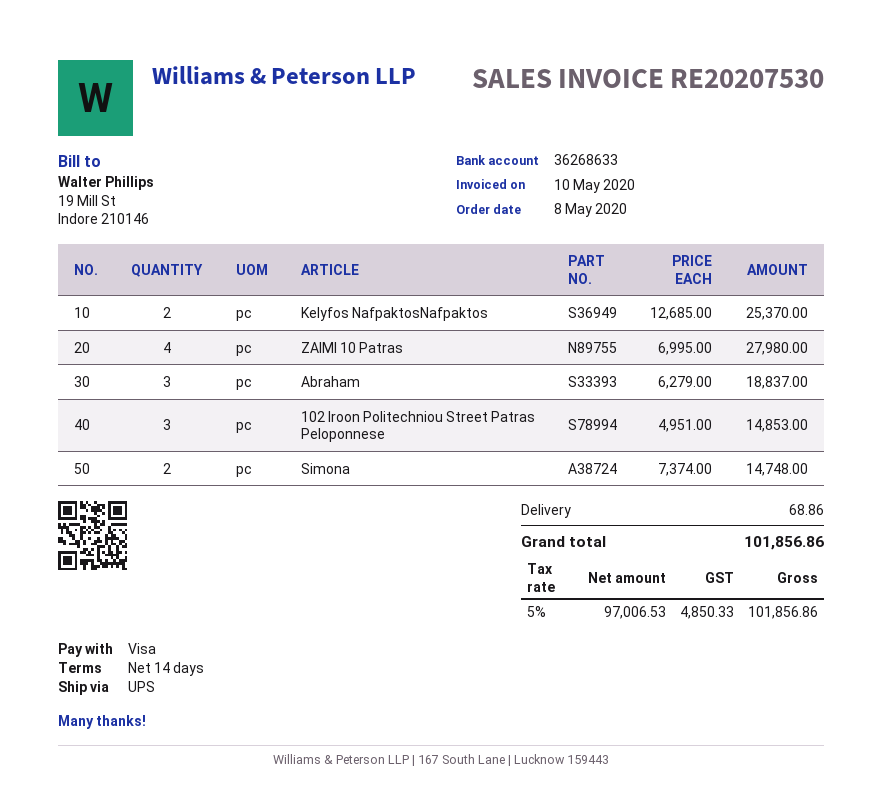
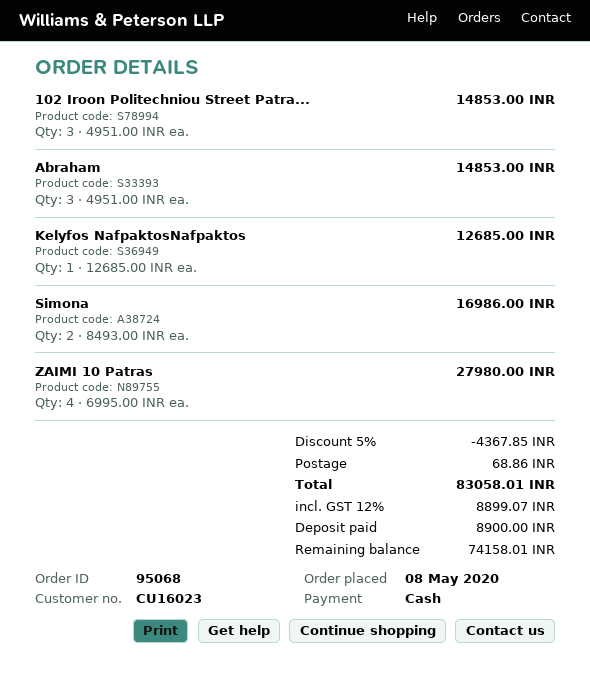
payment method: Visa -> cash
Kelyfos NafpaktosNafpaktos: 2 x 12685.00 = 25370.00 -> 1 x 12685.00 = 12685.00
Abraham: 3 x 6279.00 = 18837.00 -> 3 x 4951.00 = 14853.00
Simona: 2 x 7374.00 = 14748.00 -> 2 x 8493.00 = 16986.00
discount: none -> 5% = 4367.85
tax: 5% = 4850.33 -> 12% = 8899.07
total: 101856.86 -> 83058.01

